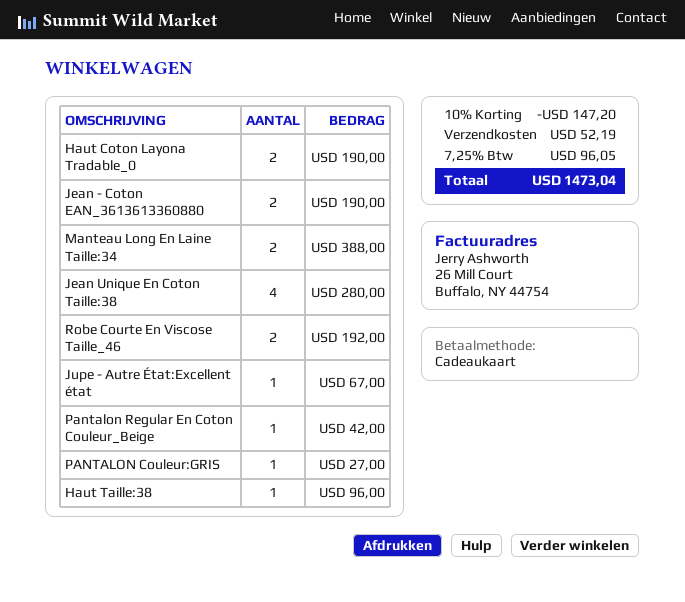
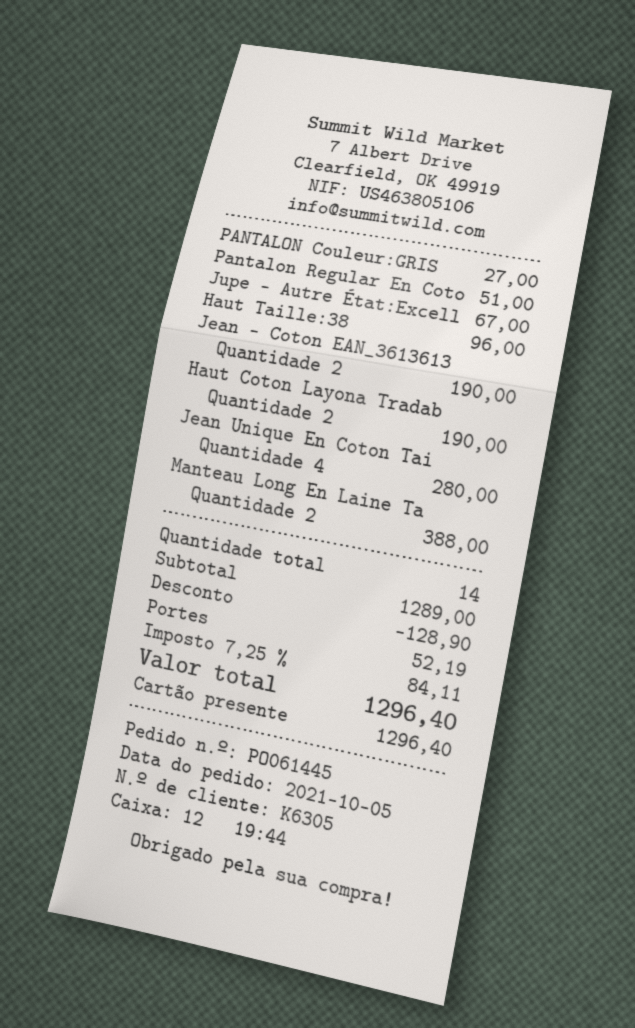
Robe Courte En Viscose Taille_46: 2 for 192.00 -> none
Pantalon Regular En Coton Couleur_Beige: 1 for 42.00 -> 1 for 51.00
discount: 147.20 -> 128.90
tax: 7.25% = 96.05 -> 7.25% = 84.11
total: 1473.04 -> 1296.40

